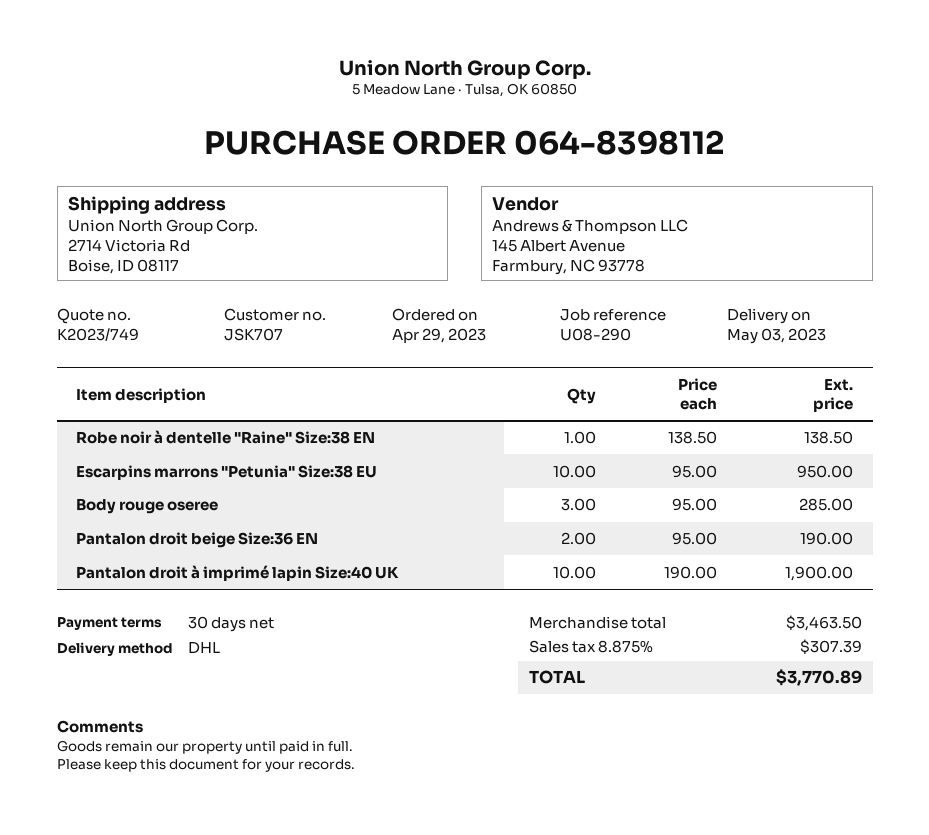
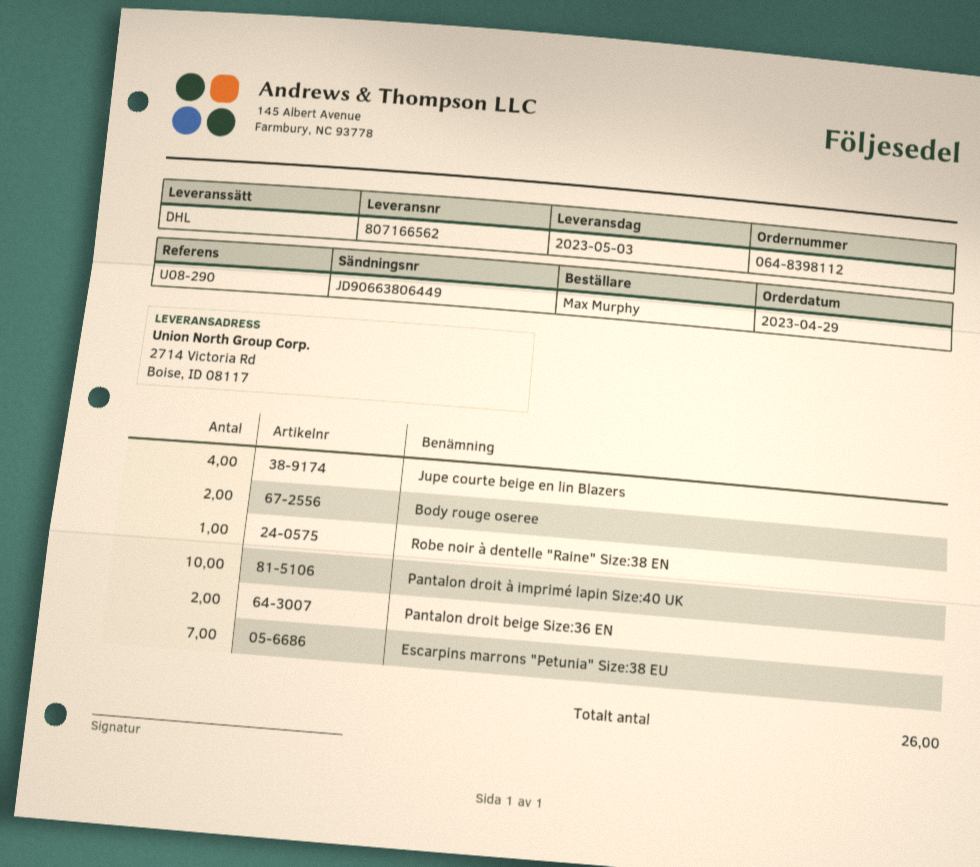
Escarpins marrons "Petunia" Size:38 EU: 10 -> 7
Body rouge oseree: 3 -> 2
Jupe courte beige en lin Blazers: none -> 4

